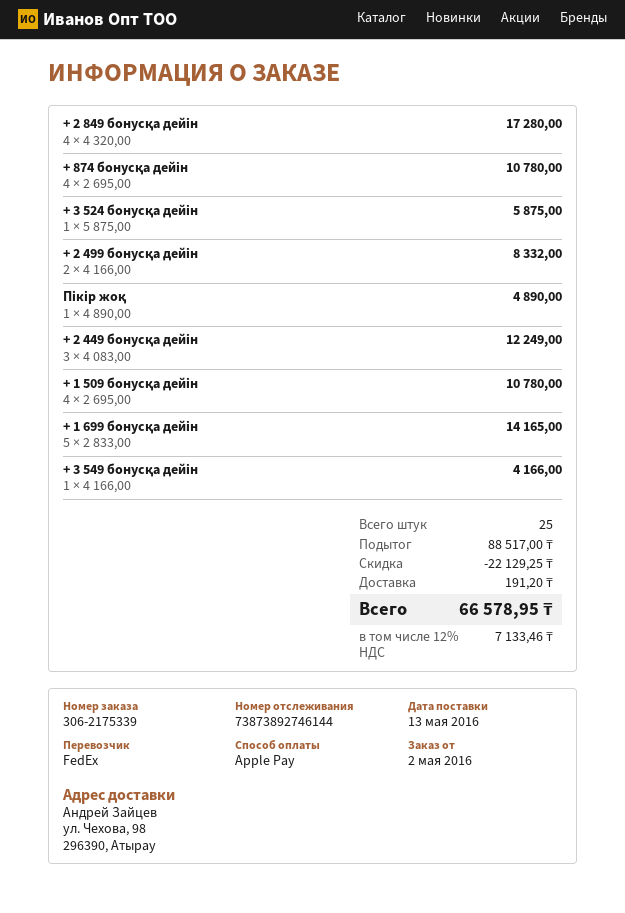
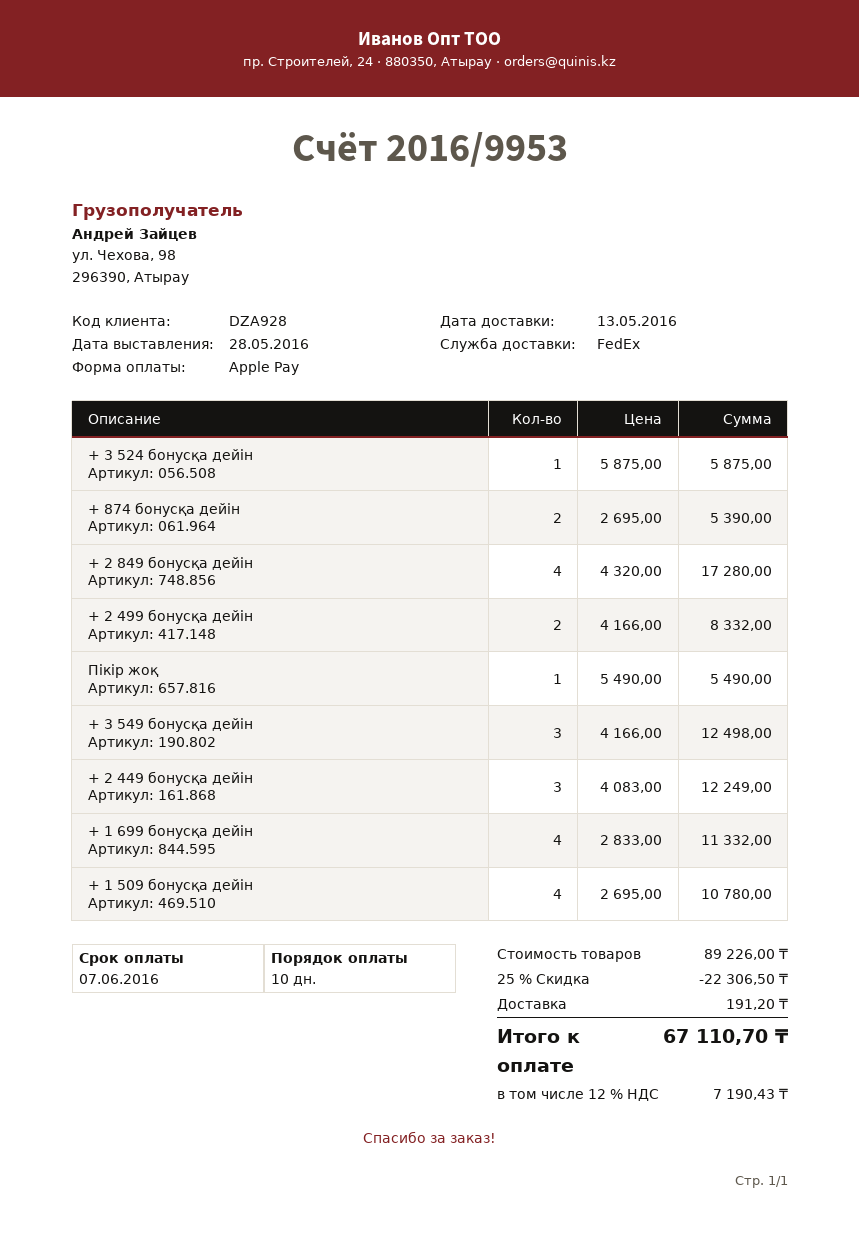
+ 874 бонусқа дейін: 4 x 2695.00 = 10780.00 -> 2 x 2695.00 = 5390.00
Пікір жоқ: 1 x 4890.00 = 4890.00 -> 1 x 5490.00 = 5490.00
+ 1 699 бонусқа дейін: 5 x 2833.00 = 14165.00 -> 4 x 2833.00 = 11332.00
+ 3 549 бонусқа дейін: 1 x 4166.00 = 4166.00 -> 3 x 4166.00 = 12498.00
subtotal: 88517.00 -> 89226.00
discount: 22129.25 -> 22306.50
tax: 12% = 7133.46 -> 12% = 7190.43
total: 66578.95 -> 67110.70

